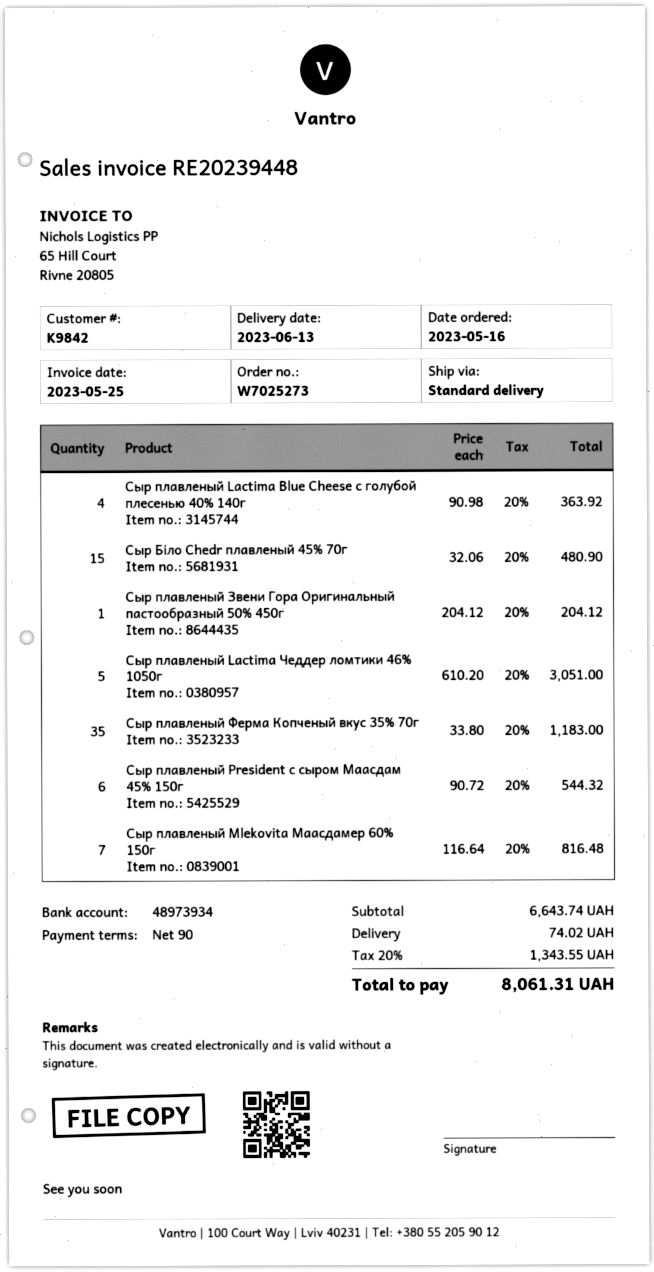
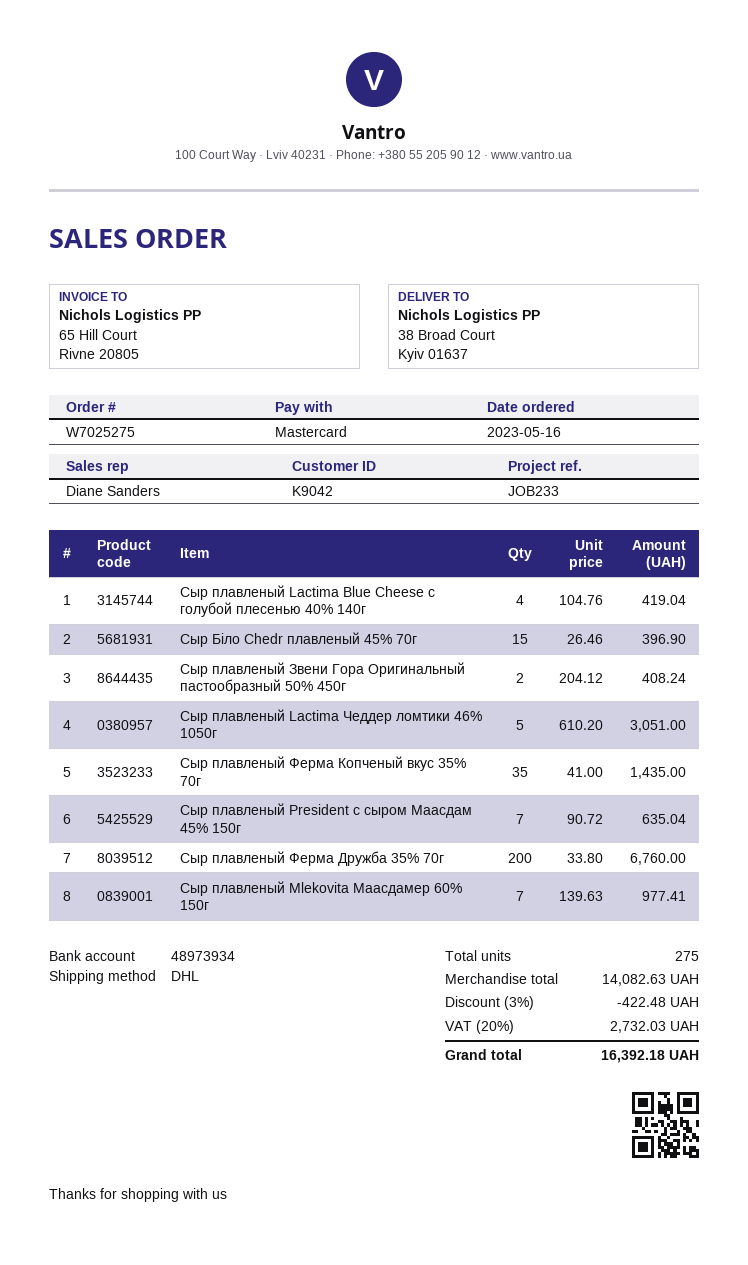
order number: W7025273 -> W7025275
customer number: K9842 -> K9042
shipping method: standard -> DHL
Сыр плавленый Lactima Blue Cheese с голубой плесенью 40% 140г: 4 x 90.98 = 363.92 -> 4 x 104.76 = 419.04
Сыр Біло Chedr плавленый 45% 70г: 15 x 32.06 = 480.90 -> 15 x 26.46 = 396.90
Сыр плавленый Звени Гора Оригинальный пастообразный 50% 450г: 1 x 204.12 = 204.12 -> 2 x 204.12 = 408.24
Сыр плавленый Ферма Копченый вкус 35% 70г: 35 x 33.80 = 1183.00 -> 35 x 41.00 = 1435.00
Сыр плавленый President с сыром Маасдам 45% 150г: 6 x 90.72 = 544.32 -> 7 x 90.72 = 635.04
Сыр плавленый Mlekovita Маасдамер 60% 150г: 7 x 116.64 = 816.48 -> 7 x 139.63 = 977.41
Сыр плавленый Ферма Дружба 35% 70г: none -> 200 x 33.80 = 6760.00
subtotal: 6643.74 -> 14082.63
discount: none -> 3% = 422.48
shipping: 74.02 -> none
tax: 20% = 1343.55 -> 20% = 2732.03
total: 8061.31 -> 16392.18

